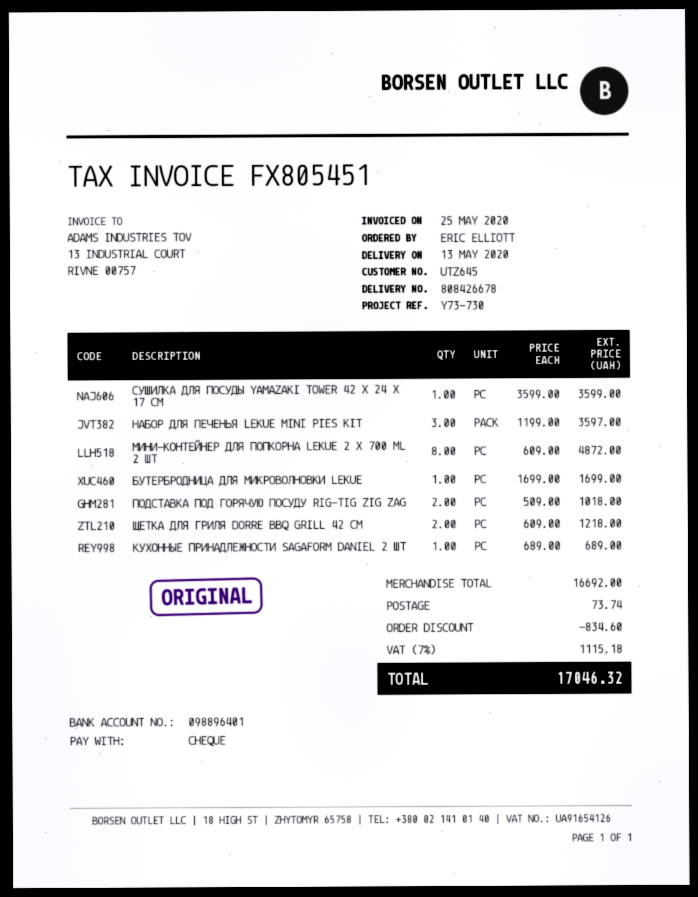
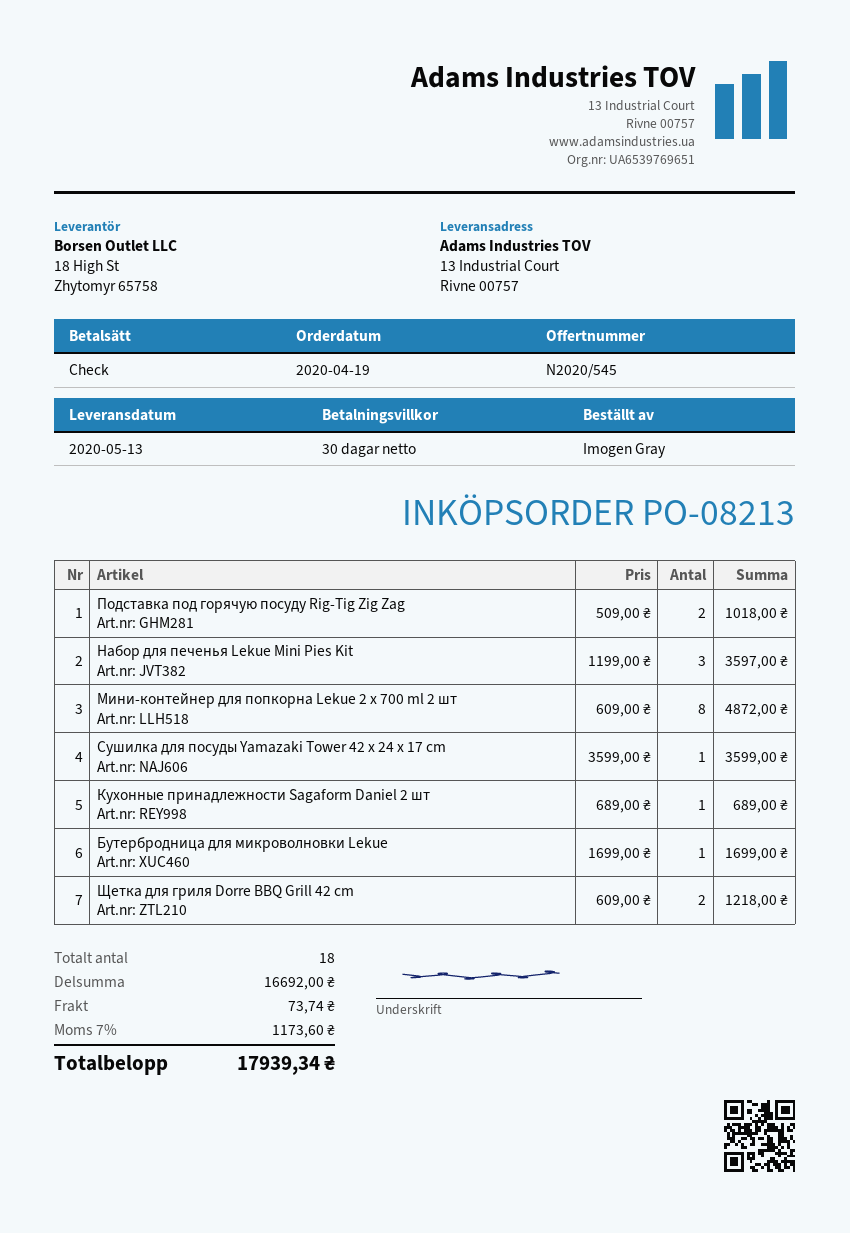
ordered by: ERIC ELLIOTT -> Imogen Gray
discount: 834.60 -> none
tax: 7% = 1115.18 -> 7% = 1173.60
total: 17046.32 -> 17939.34

